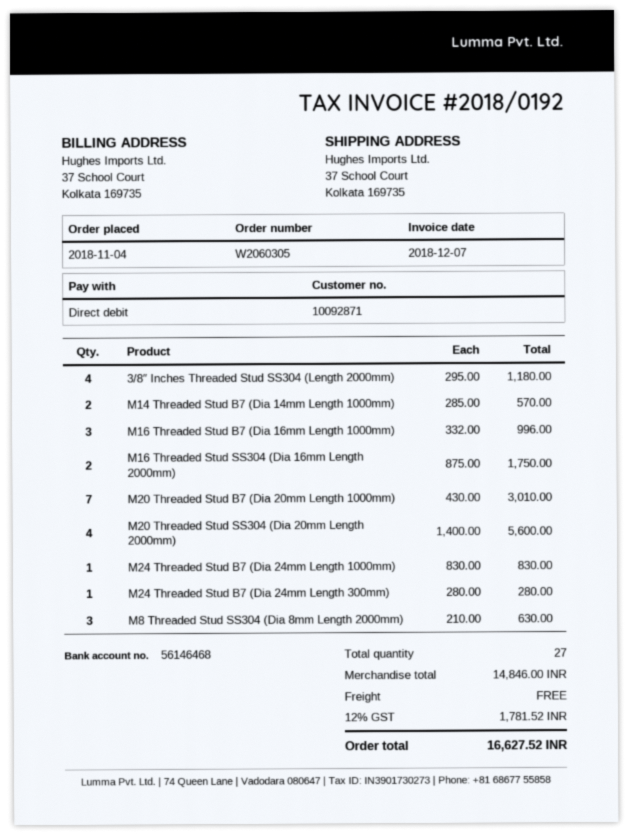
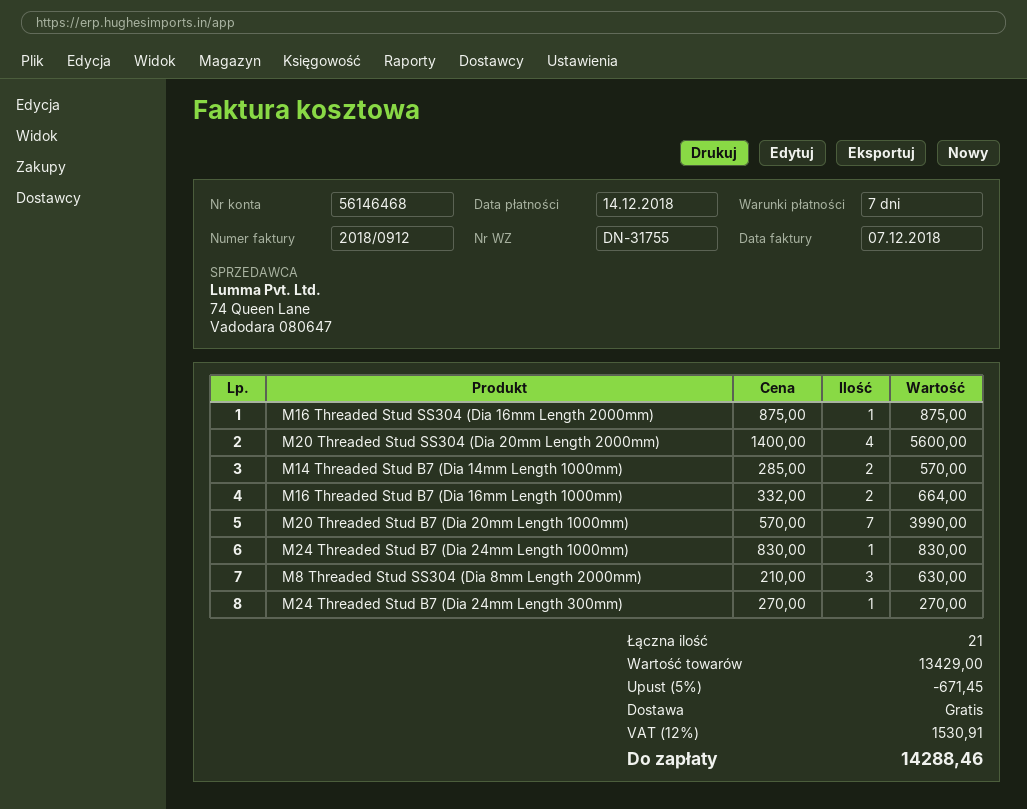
invoice number: 2018/0192 -> 2018/0912
3/8″ Inches Threaded Stud SS304 (Length 2000mm): 4 x 295.00 = 1180.00 -> none
M16 Threaded Stud B7 (Dia 16mm Length 1000mm): 3 x 332.00 = 996.00 -> 2 x 332.00 = 664.00
M16 Threaded Stud SS304 (Dia 16mm Length 2000mm): 2 x 875.00 = 1750.00 -> 1 x 875.00 = 875.00
M20 Threaded Stud B7 (Dia 20mm Length 1000mm): 7 x 430.00 = 3010.00 -> 7 x 570.00 = 3990.00
M24 Threaded Stud B7 (Dia 24mm Length 300mm): 1 x 280.00 = 280.00 -> 1 x 270.00 = 270.00
total quantity: 27 -> 21
subtotal: 14846.00 -> 13429.00
discount: none -> 5% = 671.45
tax: 12% = 1781.52 -> 12% = 1530.91
total: 16627.52 -> 14288.46

